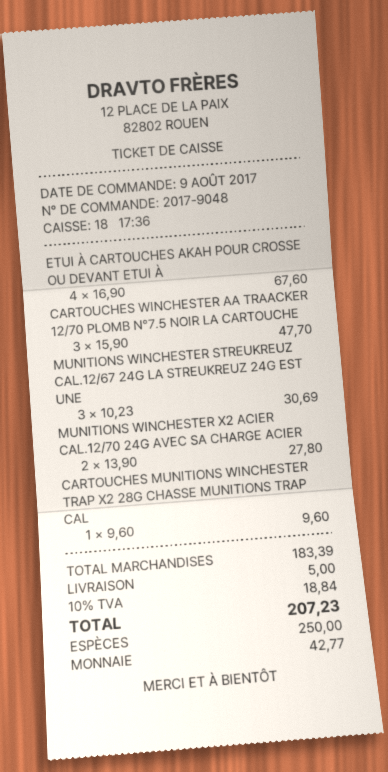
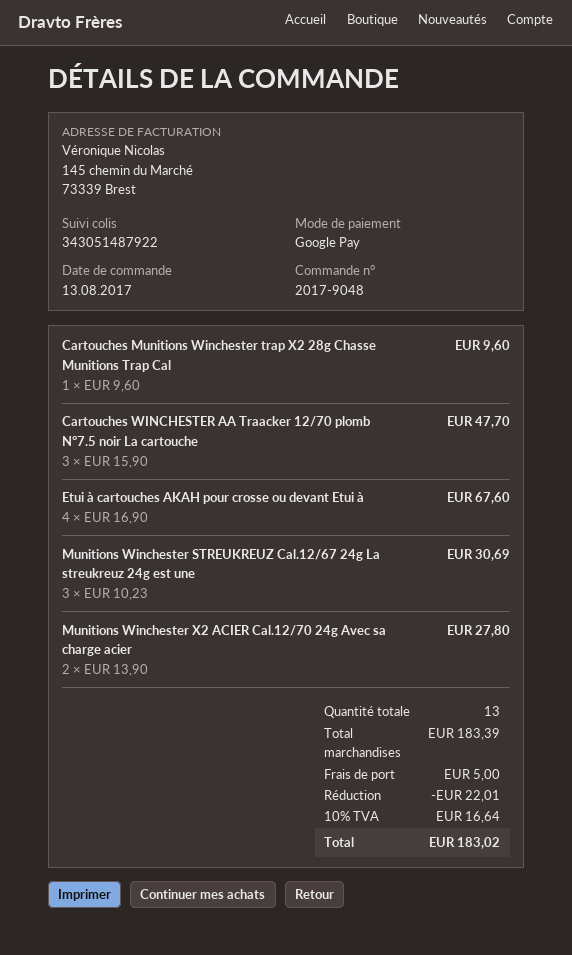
order date: 2017-08-09 -> 2017-08-13
payment method: cash -> Google Pay
discount: none -> 22.01
tax: 10% = 18.84 -> 10% = 16.64
total: 207.23 -> 183.02

